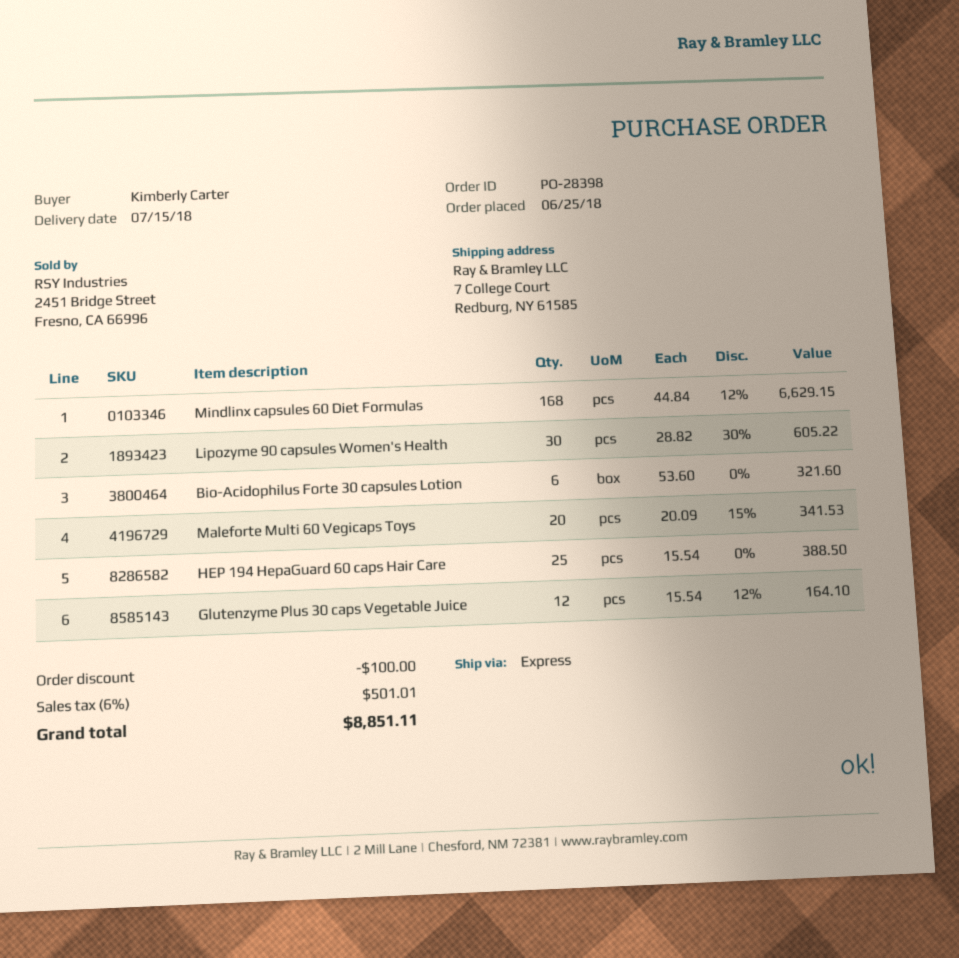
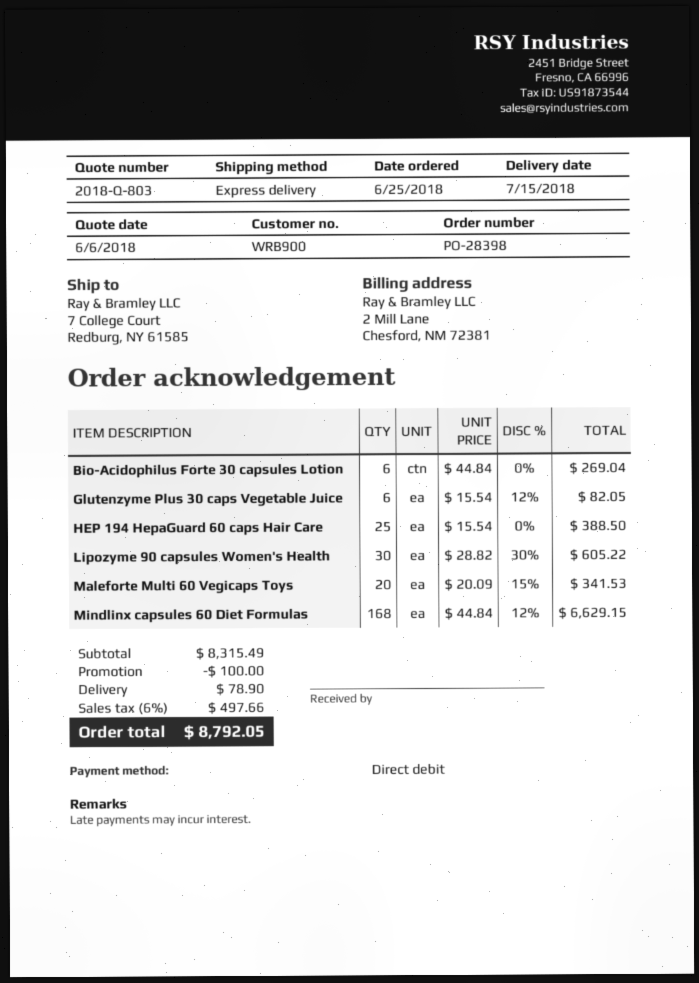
Bio-Acidophilus Forte 30 capsules Lotion: 6 x 53.60 = 321.60 -> 6 x 44.84 = 269.04
Glutenzyme Plus 30 caps Vegetable Juice: 12 x 15.54 - 12% = 164.10 -> 6 x 15.54 - 12% = 82.05
shipping: none -> 78.90
tax: 6% = 501.01 -> 6% = 497.66
total: 8851.11 -> 8792.05

